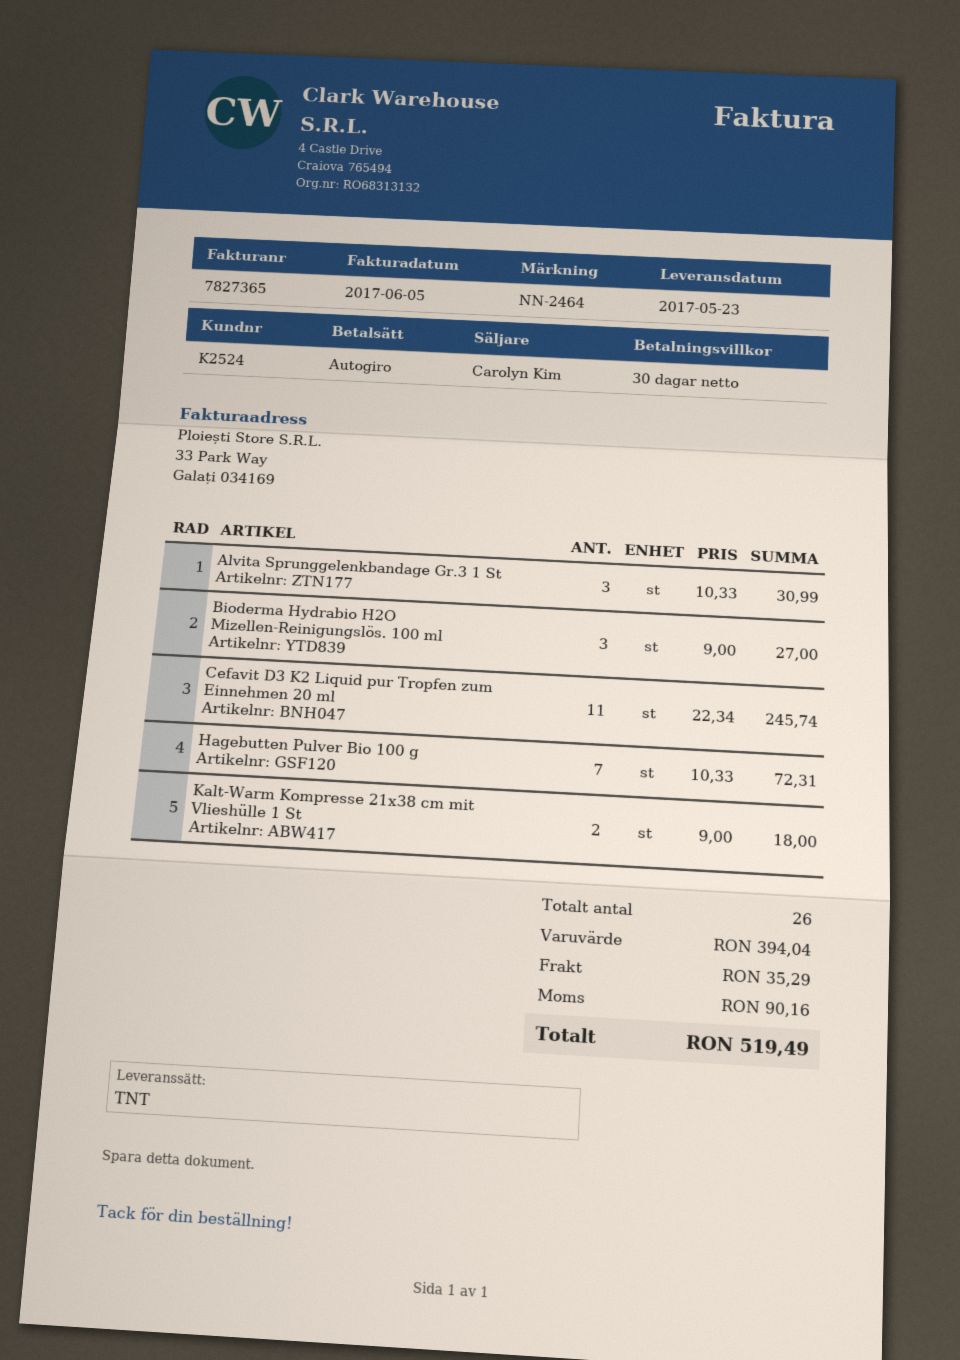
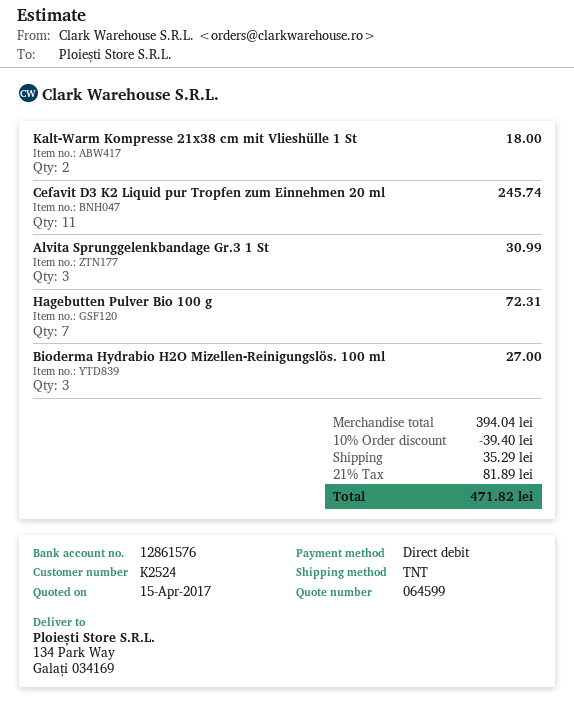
discount: none -> 10% = 39.40
tax: 90.16 -> 81.89
total: 519.49 -> 471.82

